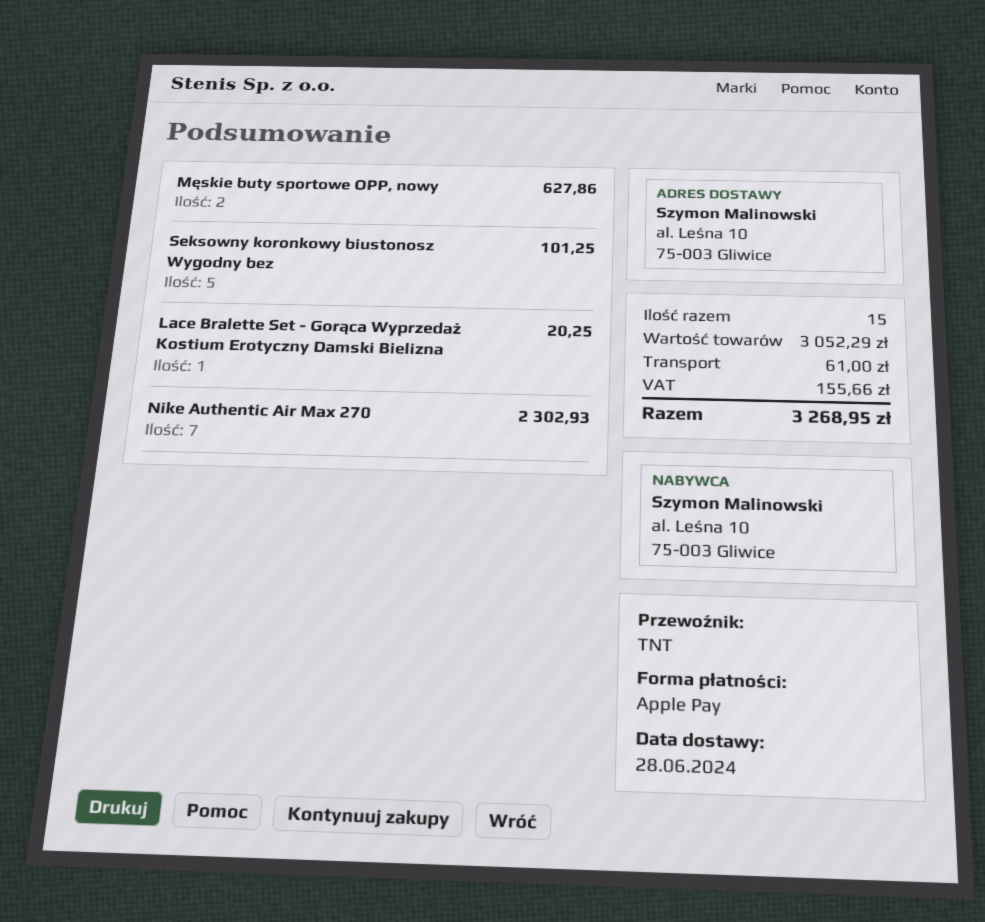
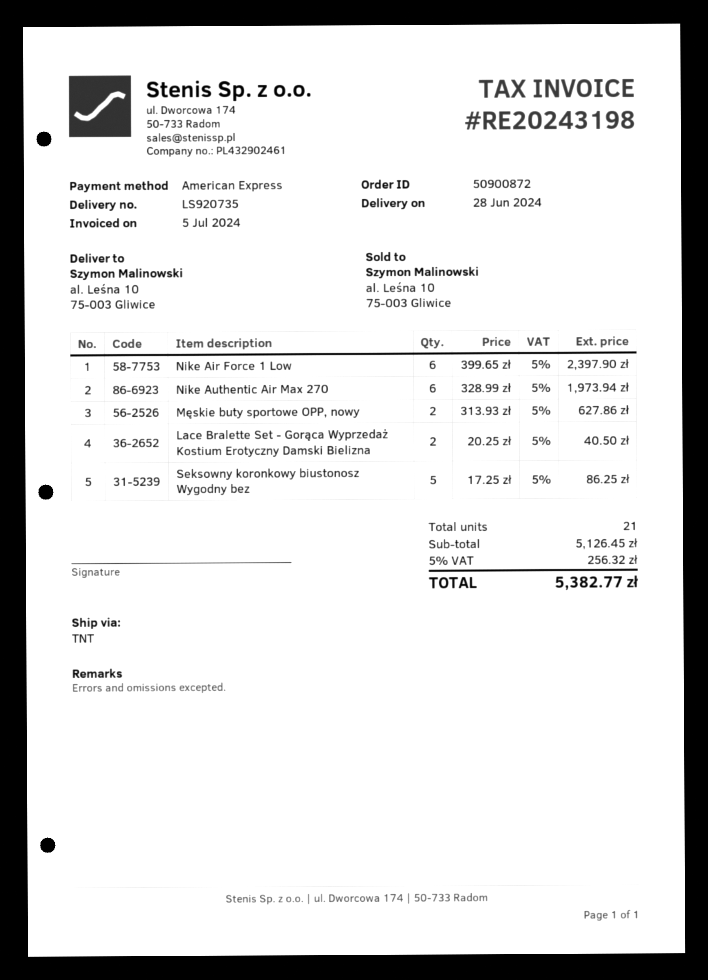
payment method: Apple Pay -> American Express
Seksowny koronkowy biustonosz Wygodny bez: 5 for 101.25 -> 5 for 86.25
Lace Bralette Set - Gorąca Wyprzedaż Kostium Erotyczny Damski Bielizna: 1 for 20.25 -> 2 for 40.50
Nike Authentic Air Max 270: 7 for 2302.93 -> 6 for 1973.94
Nike Air Force 1 Low: none -> 6 for 2397.90
total quantity: 15 -> 21
subtotal: 3052.29 -> 5126.45
shipping: 61.00 -> none
tax: 155.66 -> 256.32
total: 3268.95 -> 5382.77

